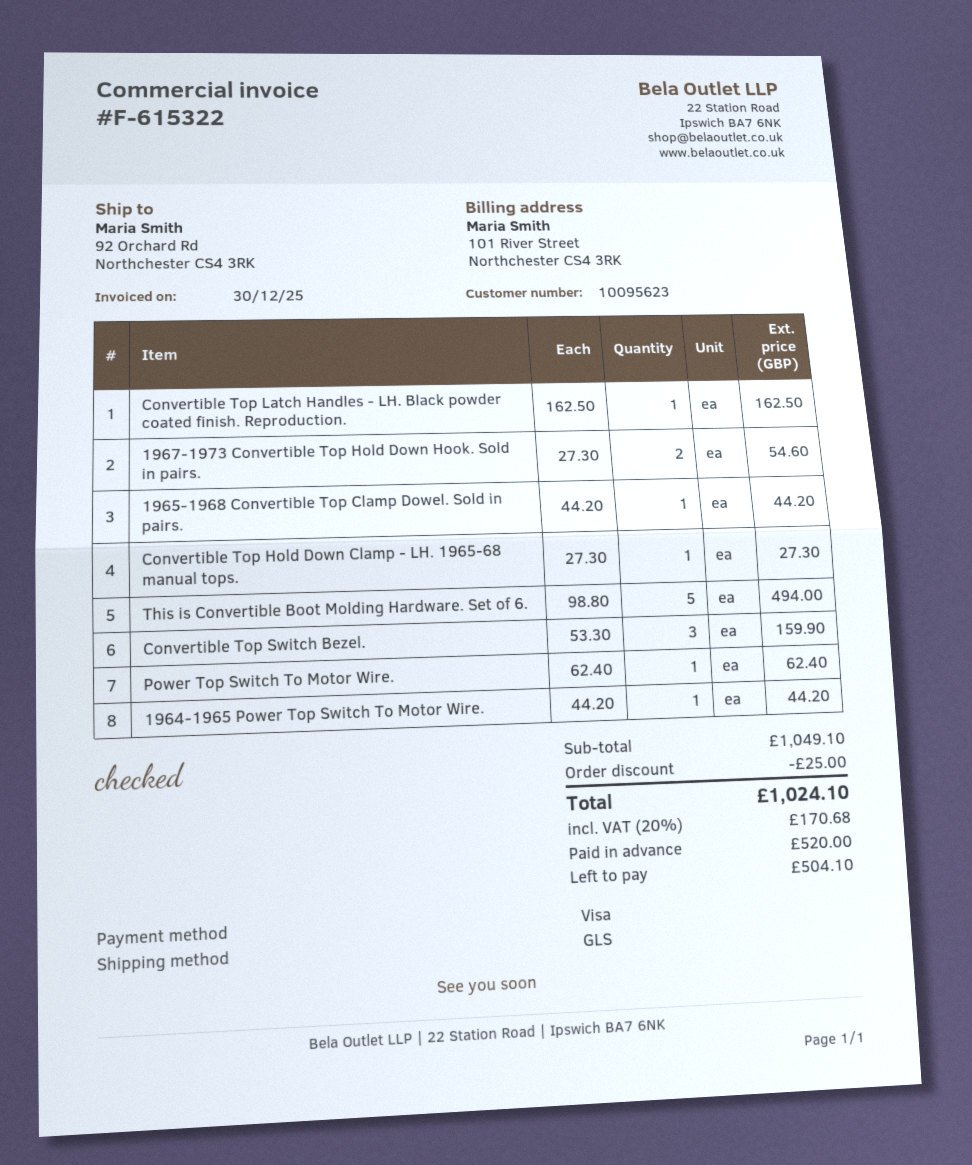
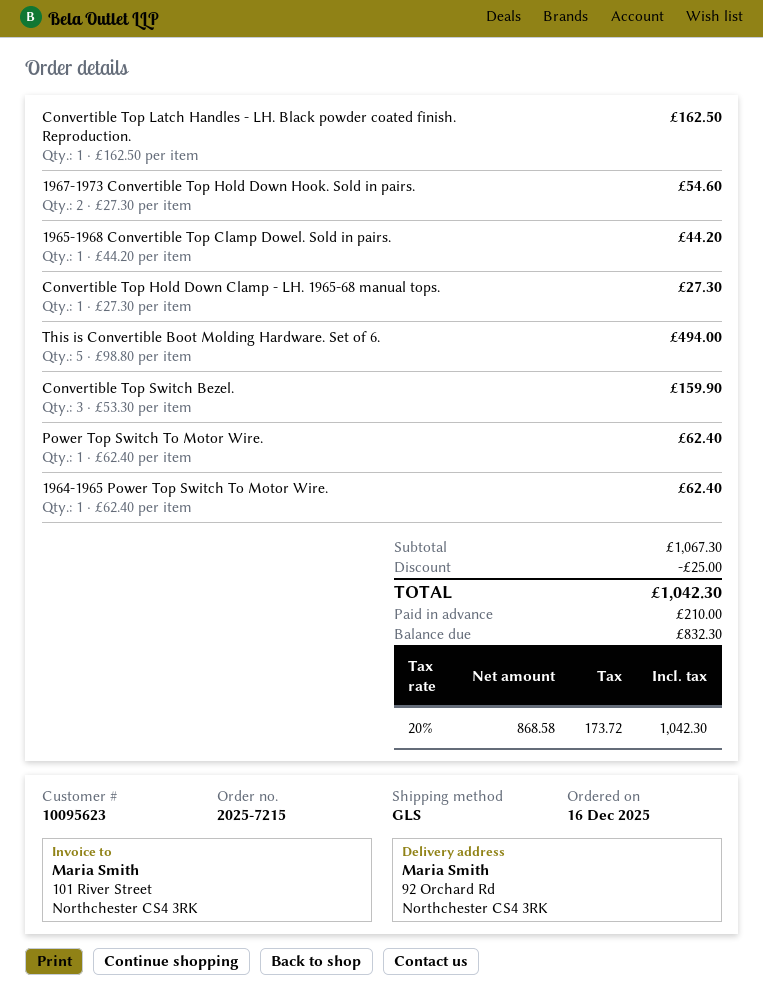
1964-1965 Power Top Switch To Motor Wire.: 1 x 44.20 = 44.20 -> 1 x 62.40 = 62.40
subtotal: 1049.10 -> 1067.30
tax: 20% = 170.68 -> 20% = 173.72
total: 1024.10 -> 1042.30
deposit: 520.00 -> 210.00
balance: 504.10 -> 832.30

